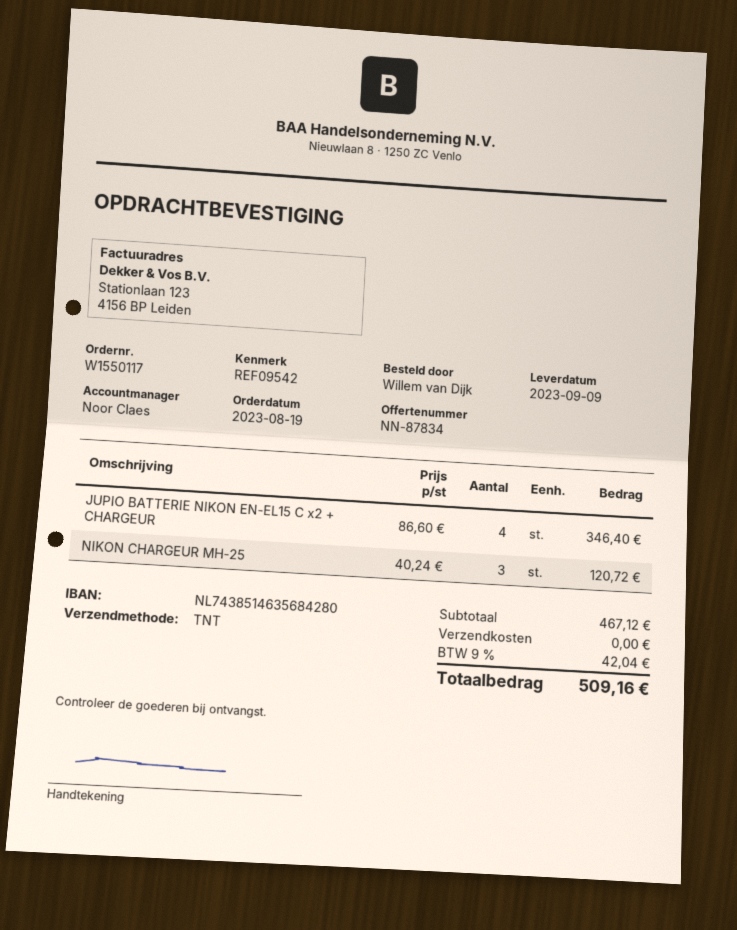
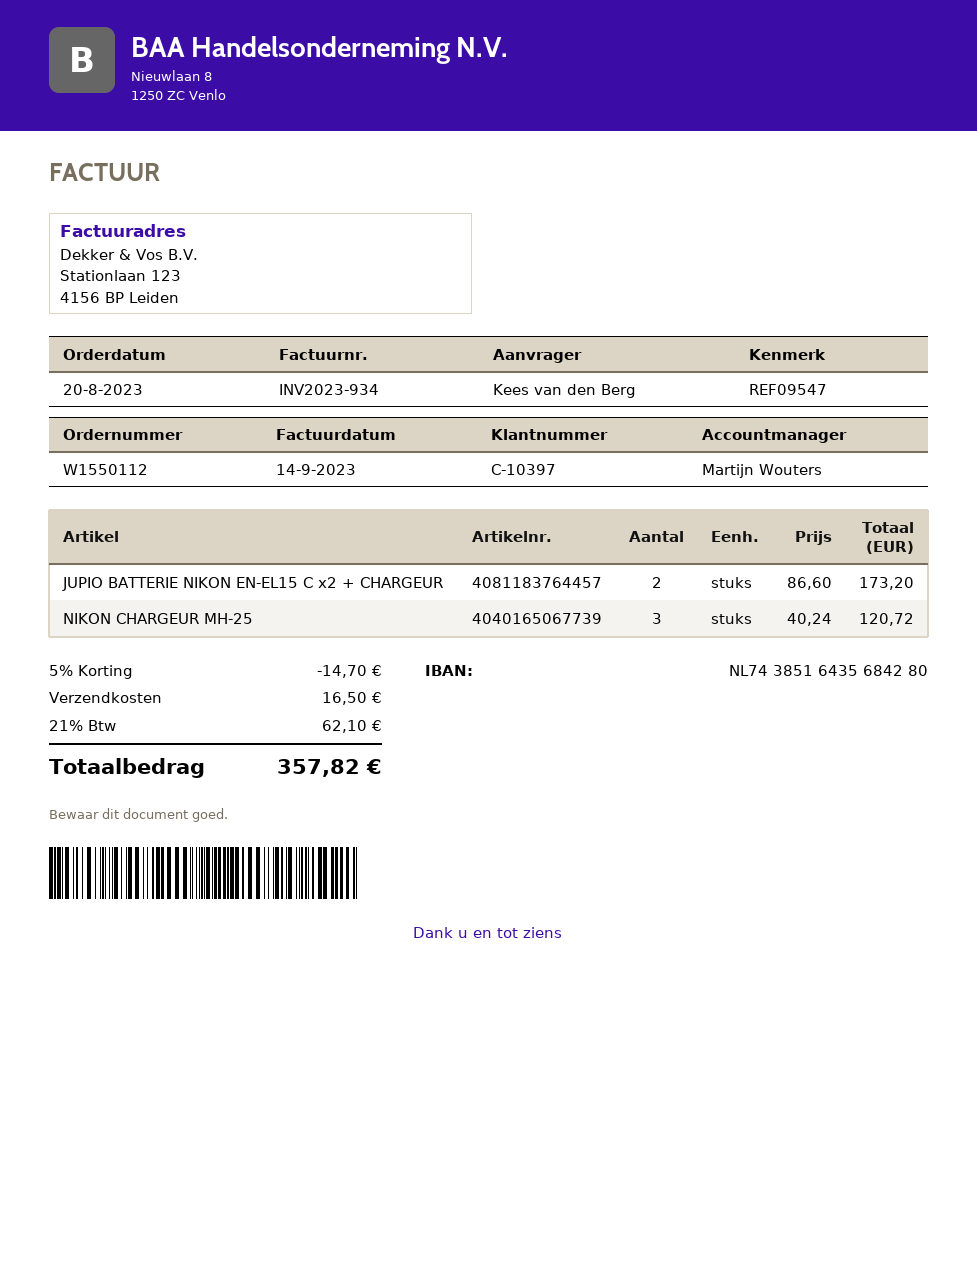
order number: W1550117 -> W1550112
order date: 2023-08-19 -> 2023-08-20
reference: REF09542 -> REF09547
ordered by: Willem van Dijk -> Kees van den Berg
sales rep: Noor Claes -> Martijn Wouters
bank account: NL7438514635684280 -> NL7438516435684280
JUPIO BATTERIE NIKON EN-EL15 C x2 + CHARGEUR: 4 x 86.60 = 346.40 -> 2 x 86.60 = 173.20
discount: none -> 5% = 14.70
shipping: 0.00 -> 16.50
tax: 9% = 42.04 -> 21% = 62.10
total: 509.16 -> 357.82

